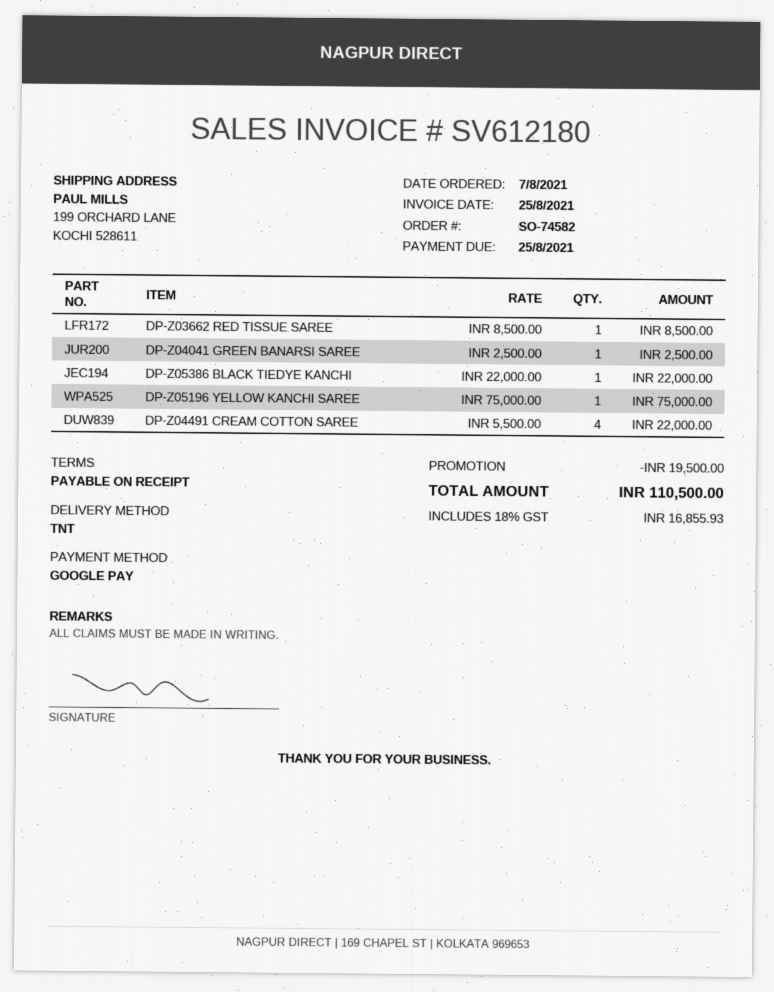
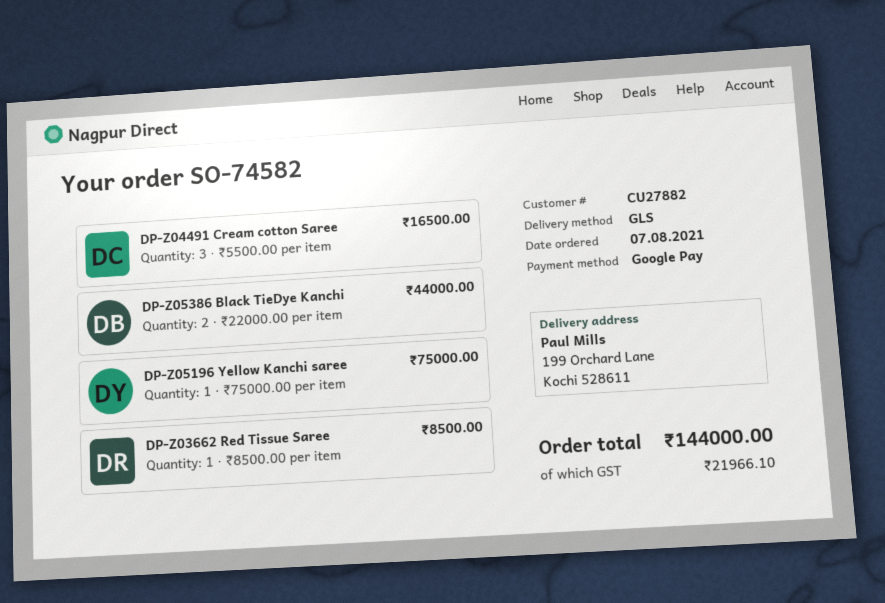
shipping method: TNT -> GLS
DP-Z04041 GREEN BANARSI SAREE: 1 x 2500.00 = 2500.00 -> none
DP-Z05386 BLACK TIEDYE KANCHI: 1 x 22000.00 = 22000.00 -> 2 x 22000.00 = 44000.00
DP-Z04491 CREAM COTTON SAREE: 4 x 5500.00 = 22000.00 -> 3 x 5500.00 = 16500.00
discount: 19500.00 -> none
tax: 16855.93 -> 21966.10
total: 110500.00 -> 144000.00

